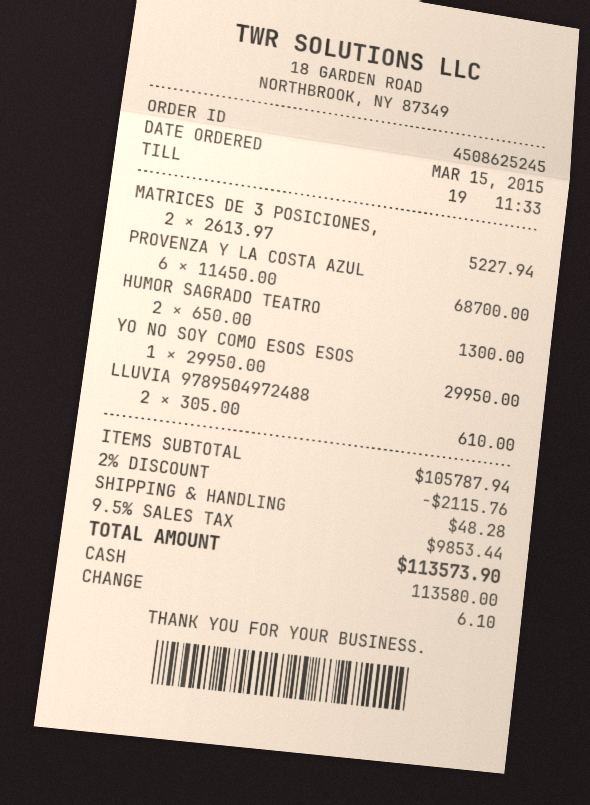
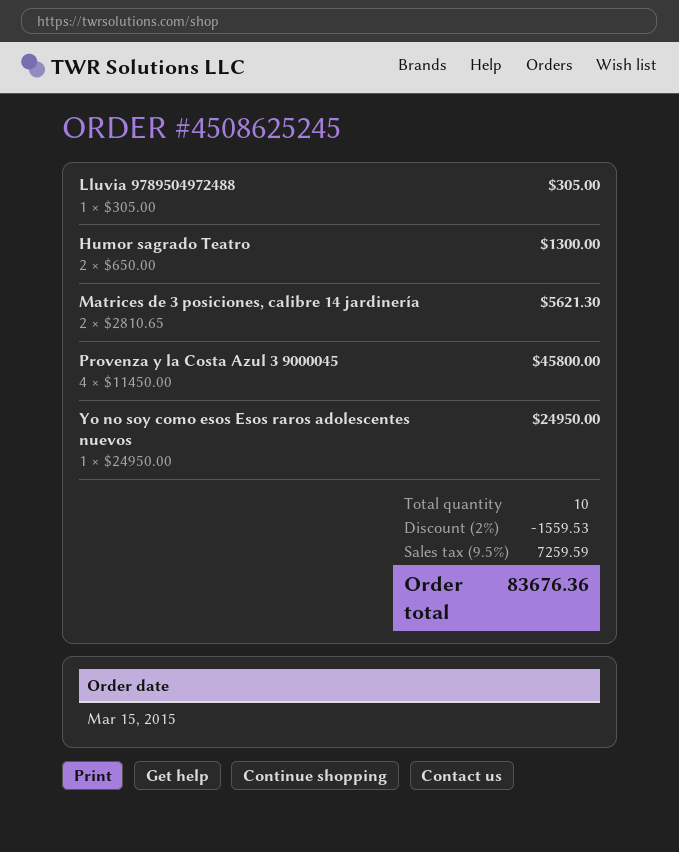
MATRICES DE 3 POSICIONES,: 2 x 2613.97 = 5227.94 -> 2 x 2810.65 = 5621.30
PROVENZA Y LA COSTA AZUL: 6 x 11450.00 = 68700.00 -> 4 x 11450.00 = 45800.00
YO NO SOY COMO ESOS ESOS: 1 x 29950.00 = 29950.00 -> 1 x 24950.00 = 24950.00
LLUVIA 9789504972488: 2 x 305.00 = 610.00 -> 1 x 305.00 = 305.00
discount: 2% = 2115.76 -> 2% = 1559.53
shipping: 48.28 -> none
tax: 9.5% = 9853.44 -> 9.5% = 7259.59
total: 113573.90 -> 83676.36

